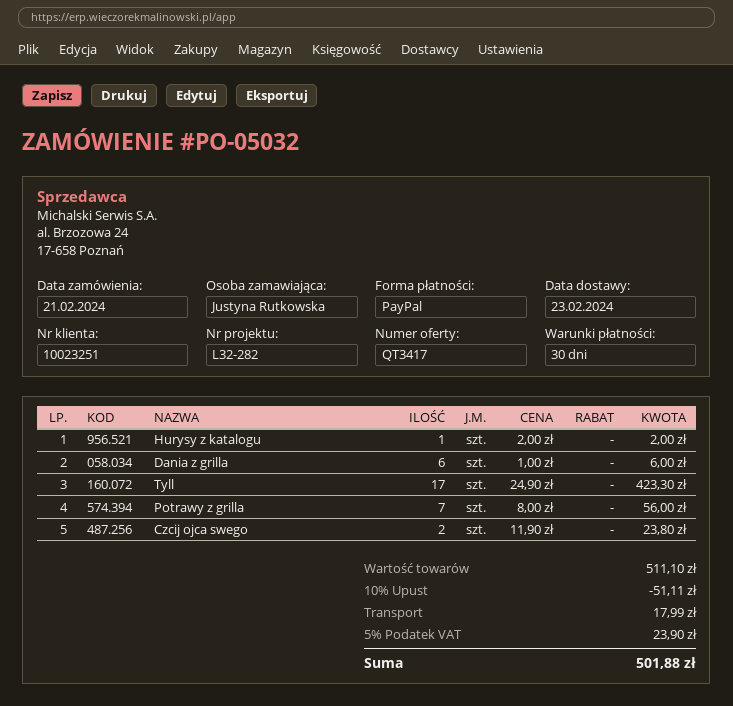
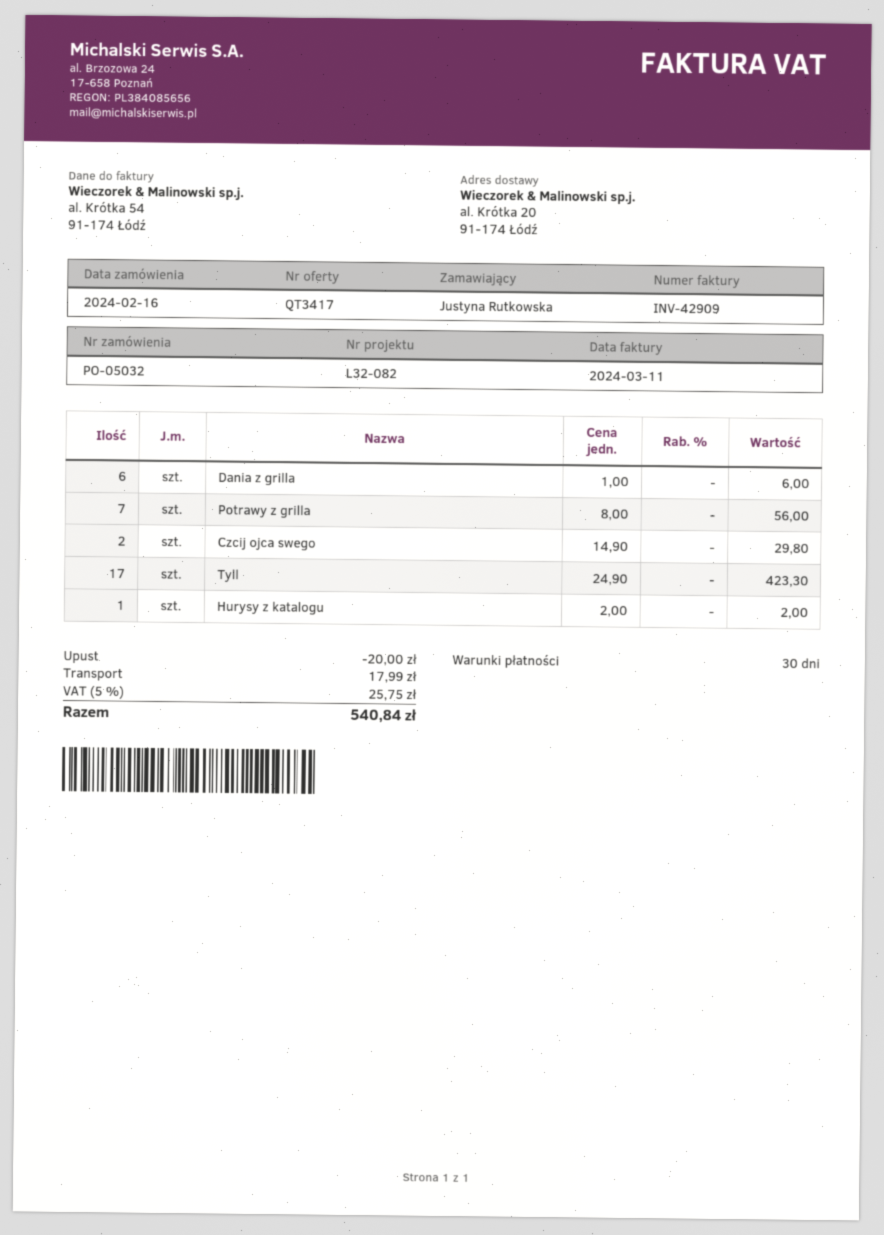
order date: 2024-02-21 -> 2024-02-16
reference: L32-282 -> L32-082
Czcij ojca swego: 2 x 11.90 = 23.80 -> 2 x 14.90 = 29.80
discount: 51.11 -> 20.00
tax: 5% = 23.90 -> 5% = 25.75
total: 501.88 -> 540.84

